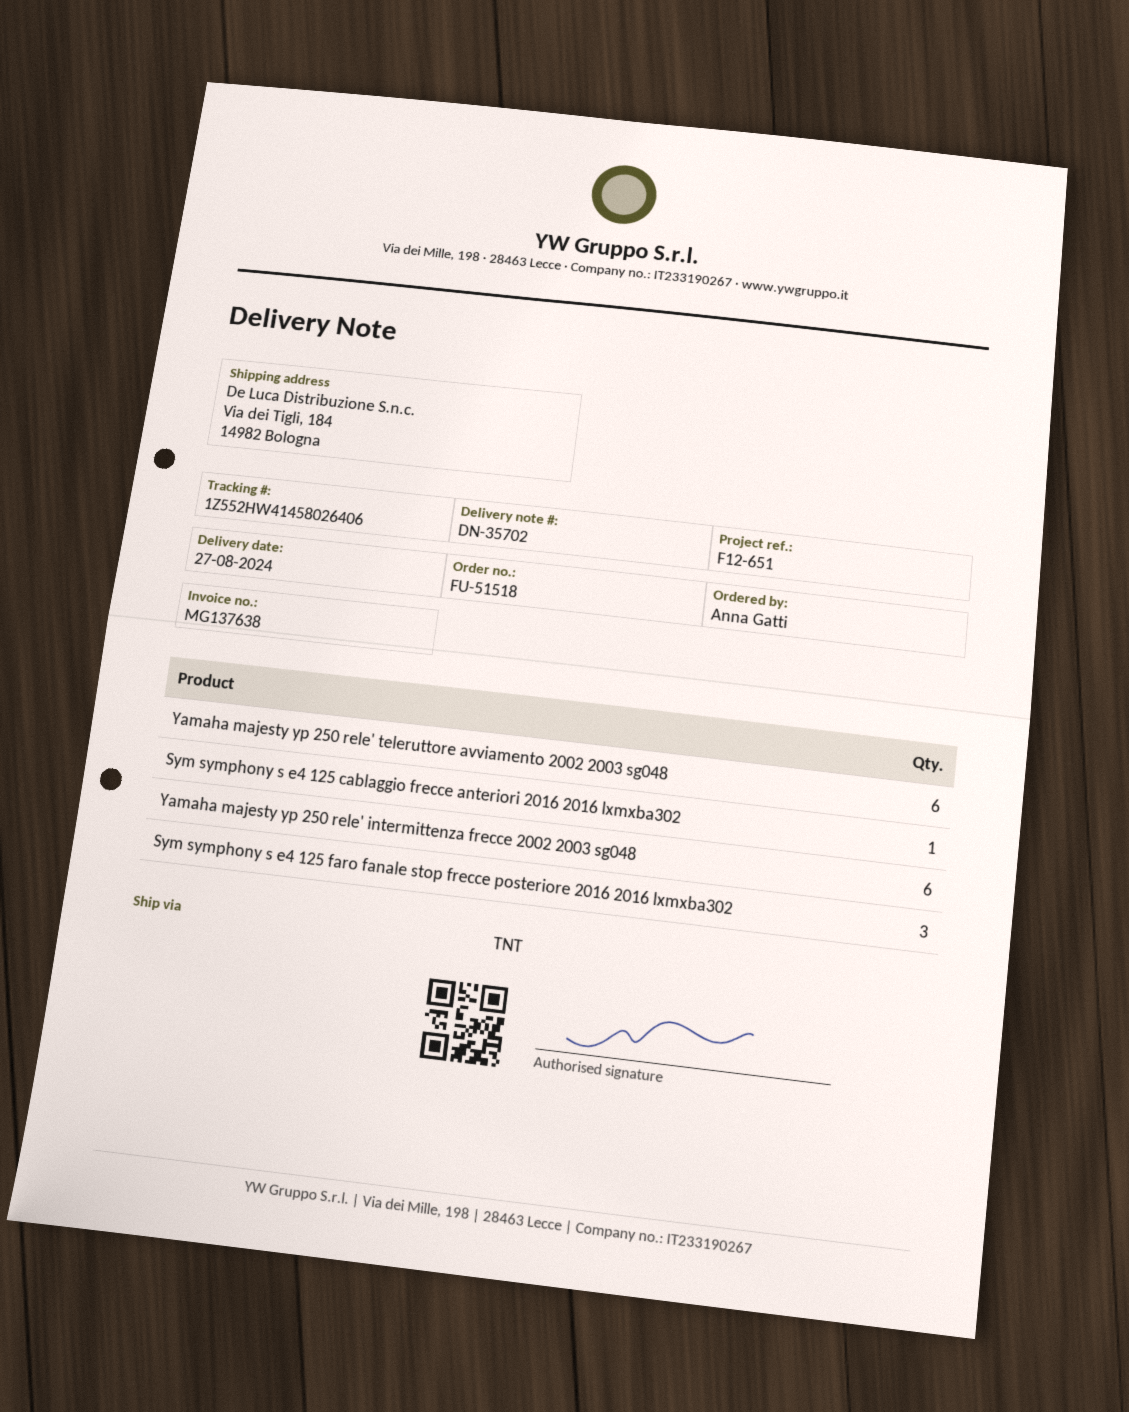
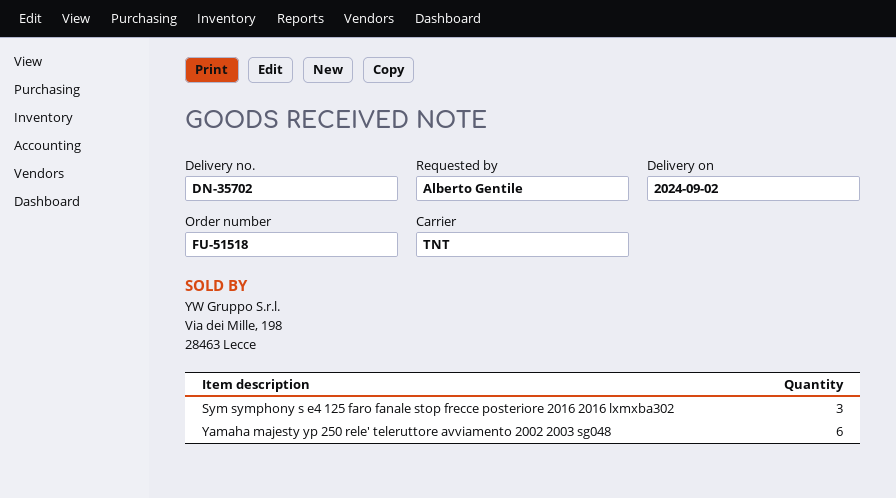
delivery date: 2024-08-27 -> 2024-09-02
ordered by: Anna Gatti -> Alberto Gentile
Sym symphony s e4 125 cablaggio frecce anteriori 2016 2016 lxmxba302: 1 -> none
Yamaha majesty yp 250 rele' intermittenza frecce 2002 2003 sg048: 6 -> none

